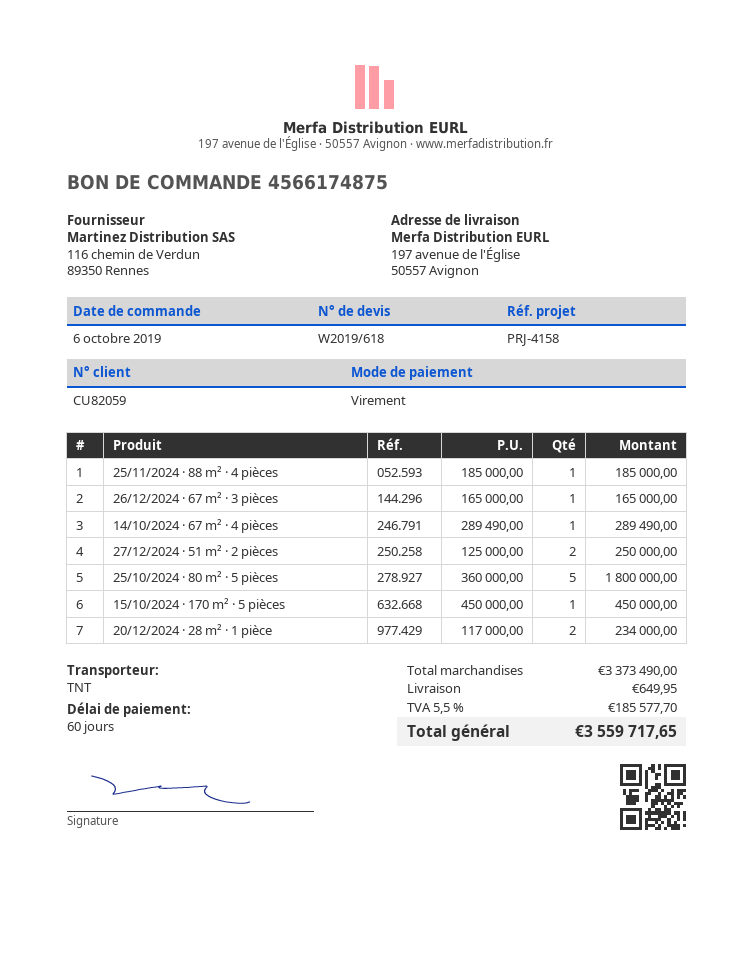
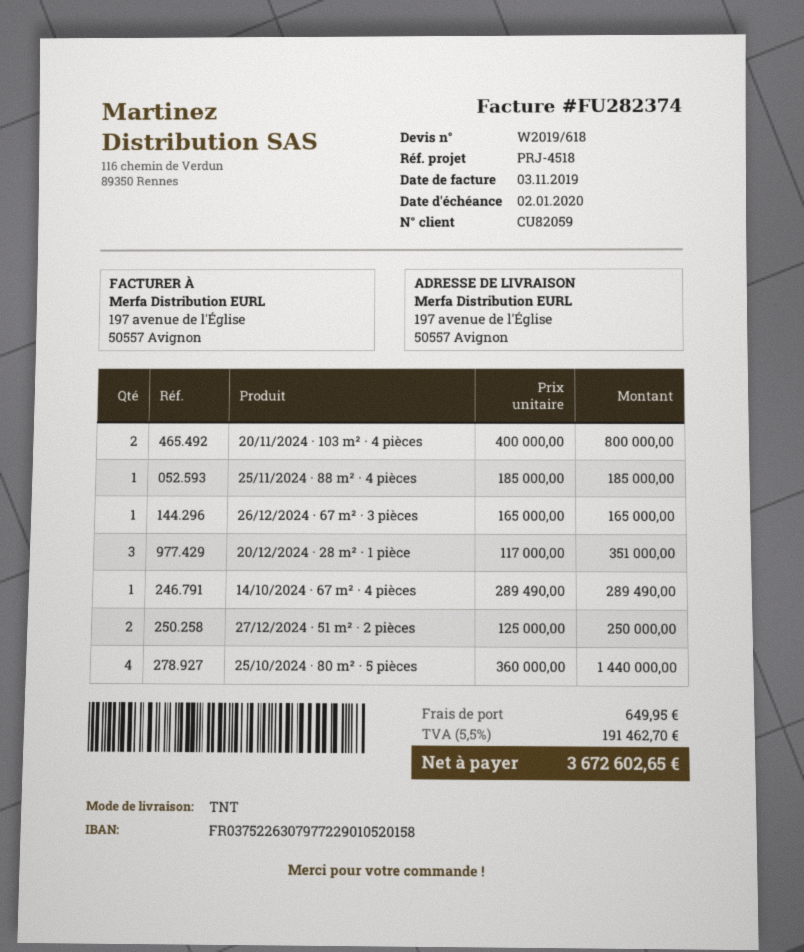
reference: PRJ-4158 -> PRJ-4518
25/10/2024 · 80 m² · 5 pièces: 5 x 360000.00 = 1800000.00 -> 4 x 360000.00 = 1440000.00
15/10/2024 · 170 m² · 5 pièces: 1 x 450000.00 = 450000.00 -> none
20/12/2024 · 28 m² · 1 pièce: 2 x 117000.00 = 234000.00 -> 3 x 117000.00 = 351000.00
20/11/2024 · 103 m² · 4 pièces: none -> 2 x 400000.00 = 800000.00
tax: 5.5% = 185577.70 -> 5.5% = 191462.70
total: 3559717.65 -> 3672602.65

